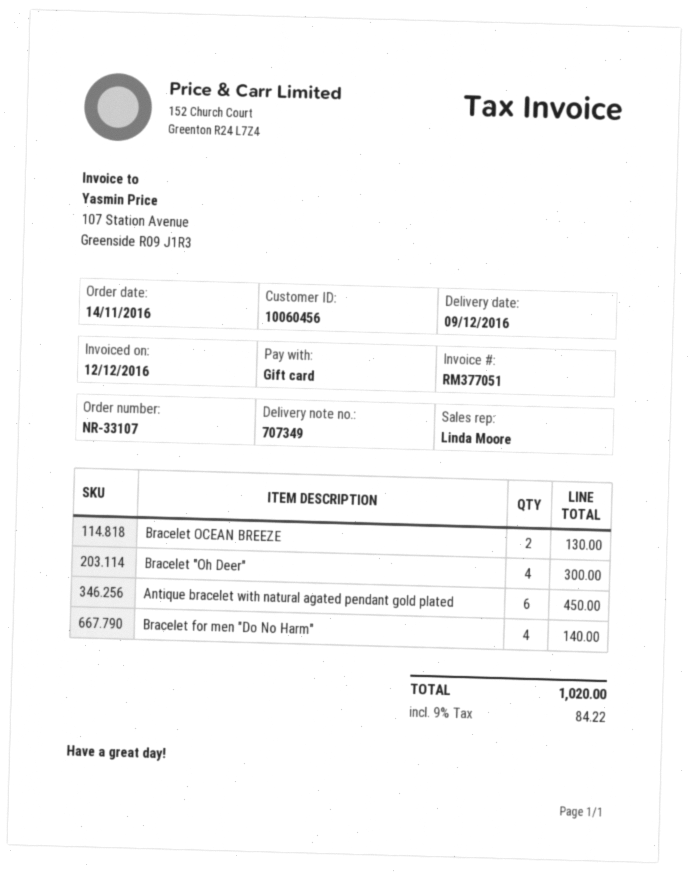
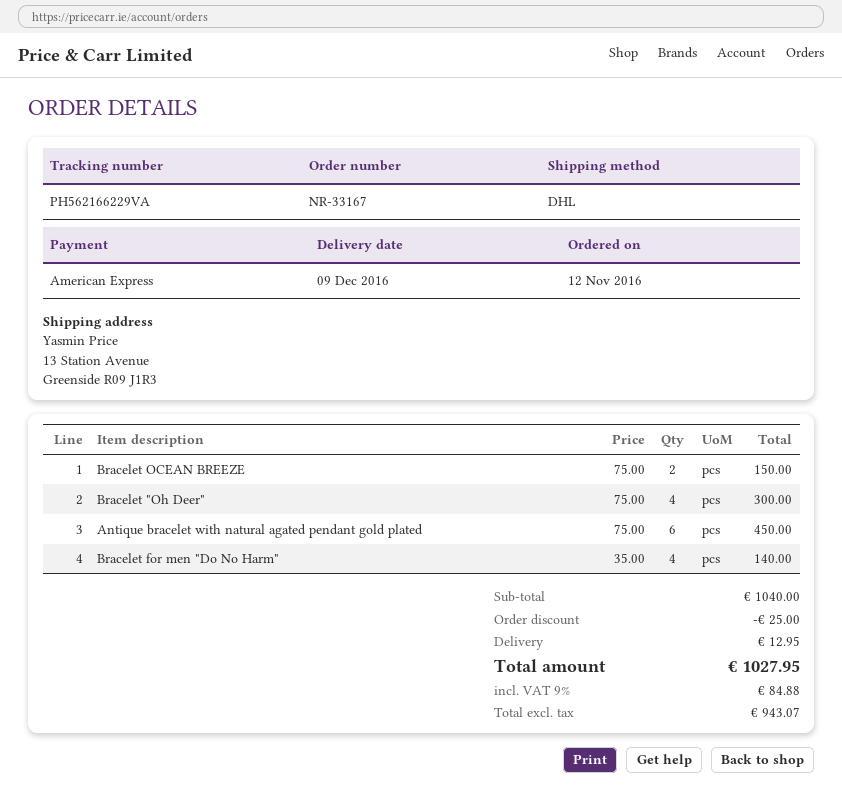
order number: NR-33107 -> NR-33167
order date: 2016-11-14 -> 2016-11-12
payment method: gift card -> American Express
Bracelet OCEAN BREEZE: 2 for 130.00 -> 2 for 150.00
discount: none -> 25.00
shipping: none -> 12.95
tax: 9% = 84.22 -> 9% = 84.88
total: 1020.00 -> 1027.95

